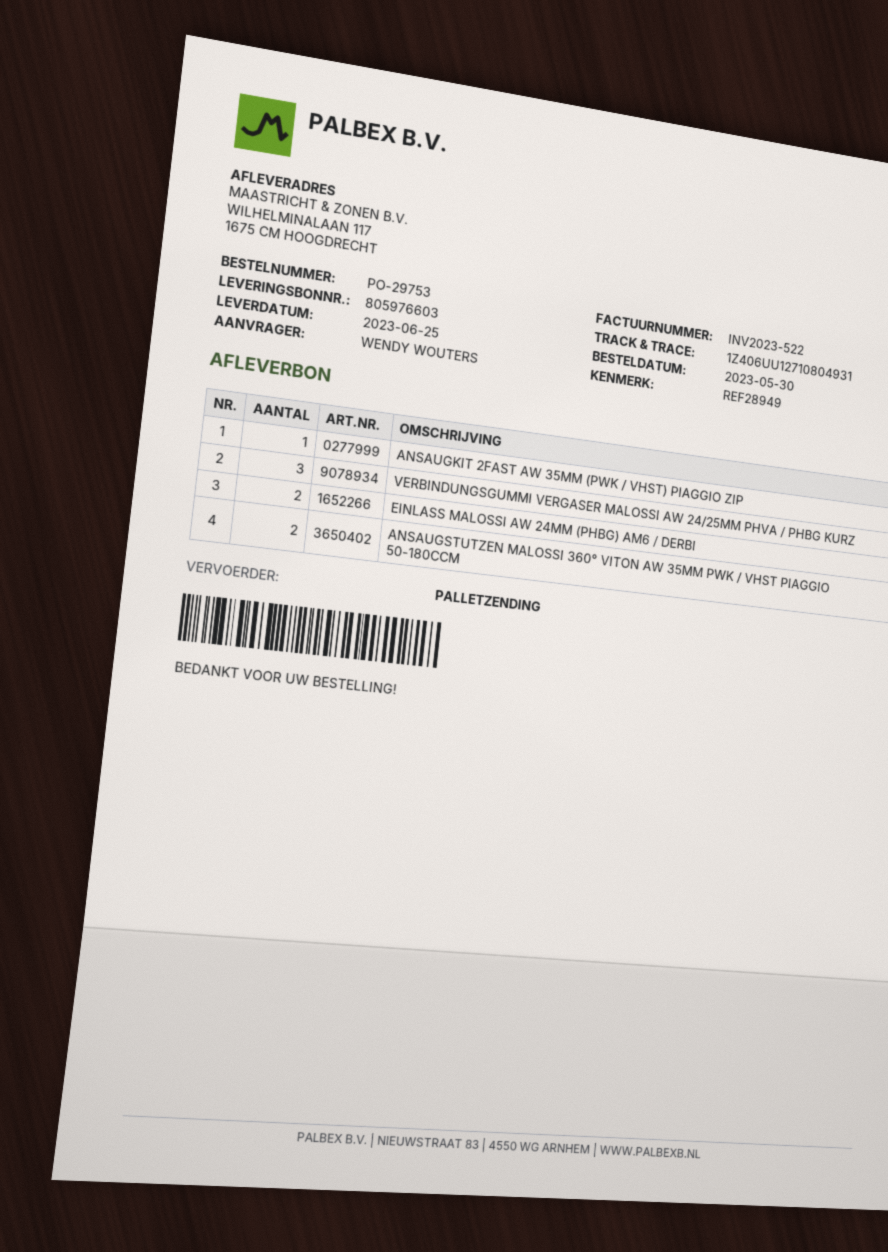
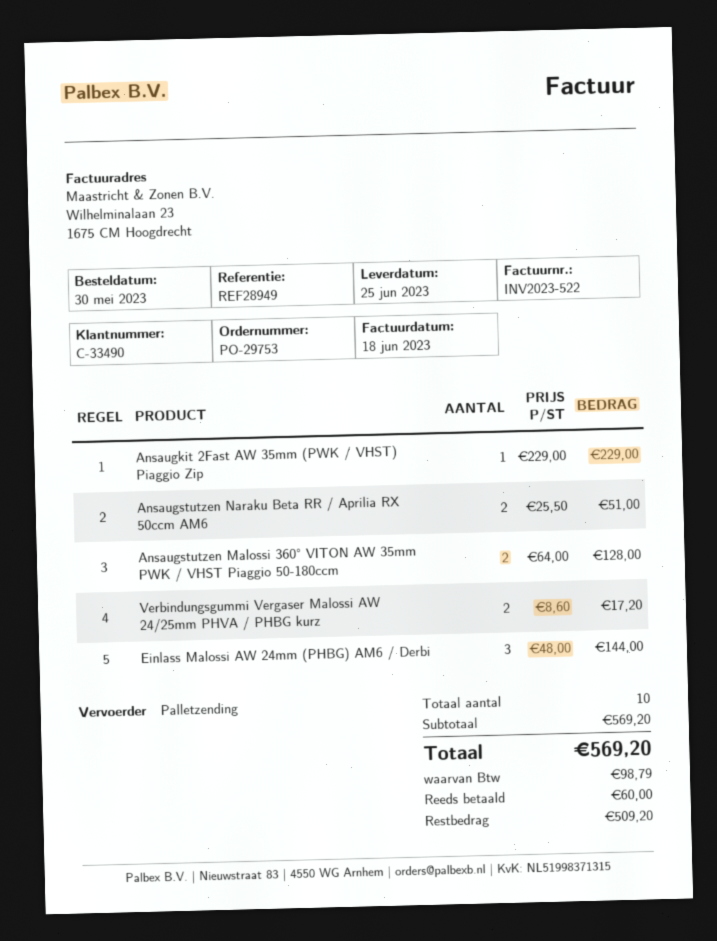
VERBINDUNGSGUMMI VERGASER MALOSSI AW 24/25MM PHVA / PHBG KURZ: 3 -> 2
EINLASS MALOSSI AW 24MM (PHBG) AM6 / DERBI: 2 -> 3
Ansaugstutzen Naraku Beta RR / Aprilia RX 50ccm AM6: none -> 2

